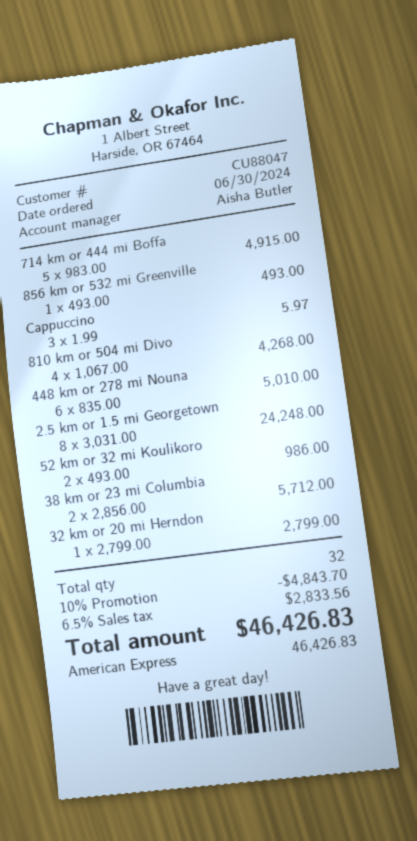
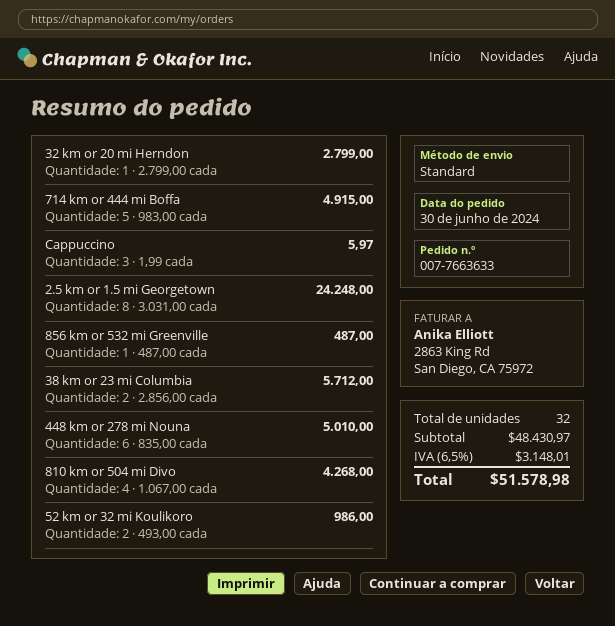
856 km or 532 mi Greenville: 1 x 493.00 = 493.00 -> 1 x 487.00 = 487.00
discount: 10% = 4843.70 -> none
tax: 6.5% = 2833.56 -> 6.5% = 3148.01
total: 46426.83 -> 51578.98

